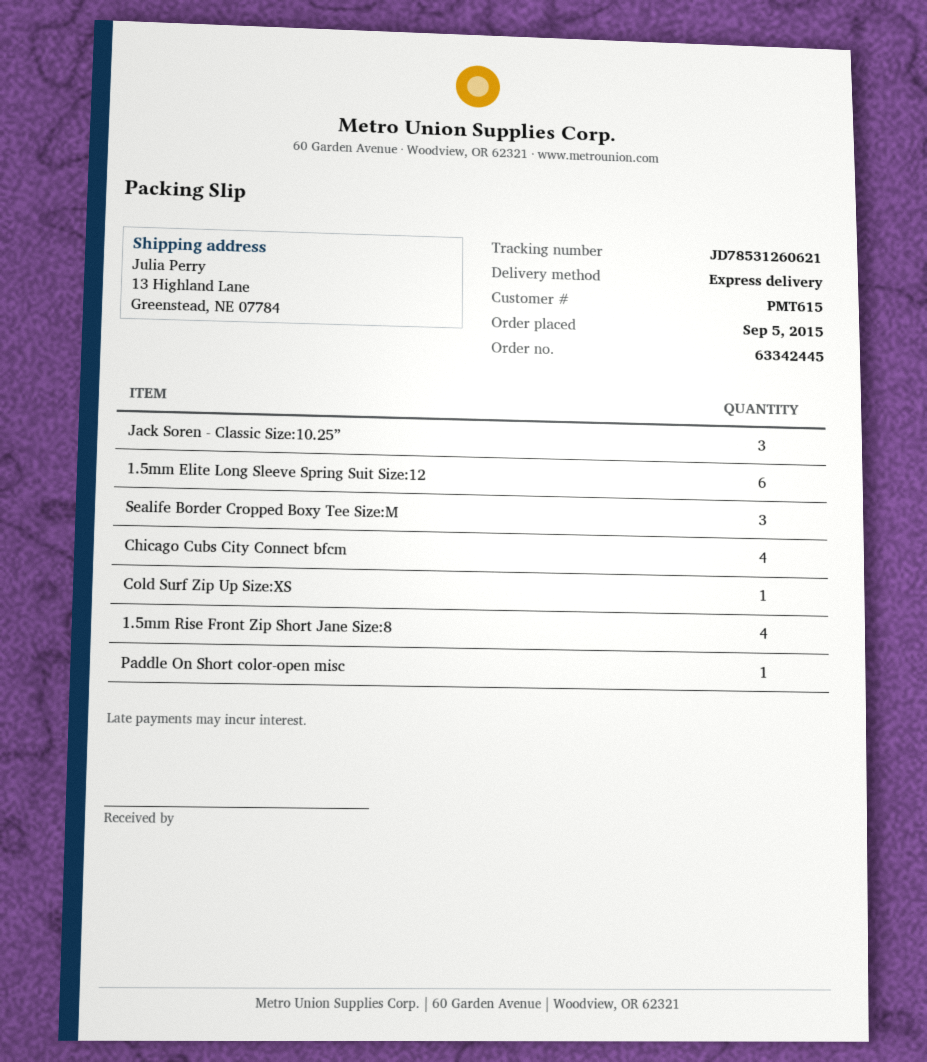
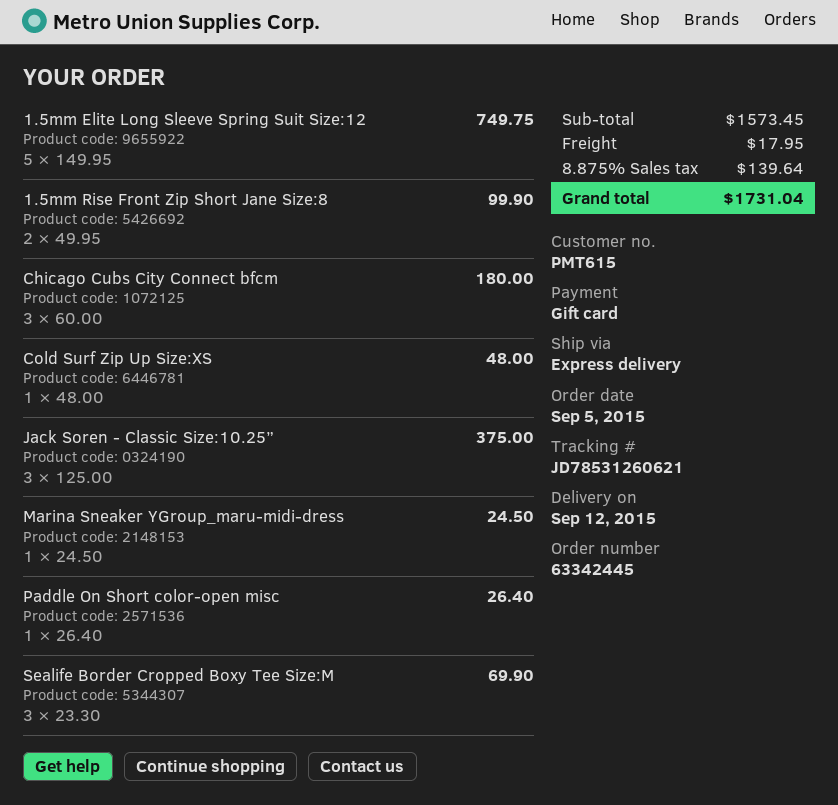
1.5mm Elite Long Sleeve Spring Suit Size:12: 6 -> 5
Chicago Cubs City Connect bfcm: 4 -> 3
1.5mm Rise Front Zip Short Jane Size:8: 4 -> 2
Marina Sneaker YGroup_maru-midi-dress: none -> 1

